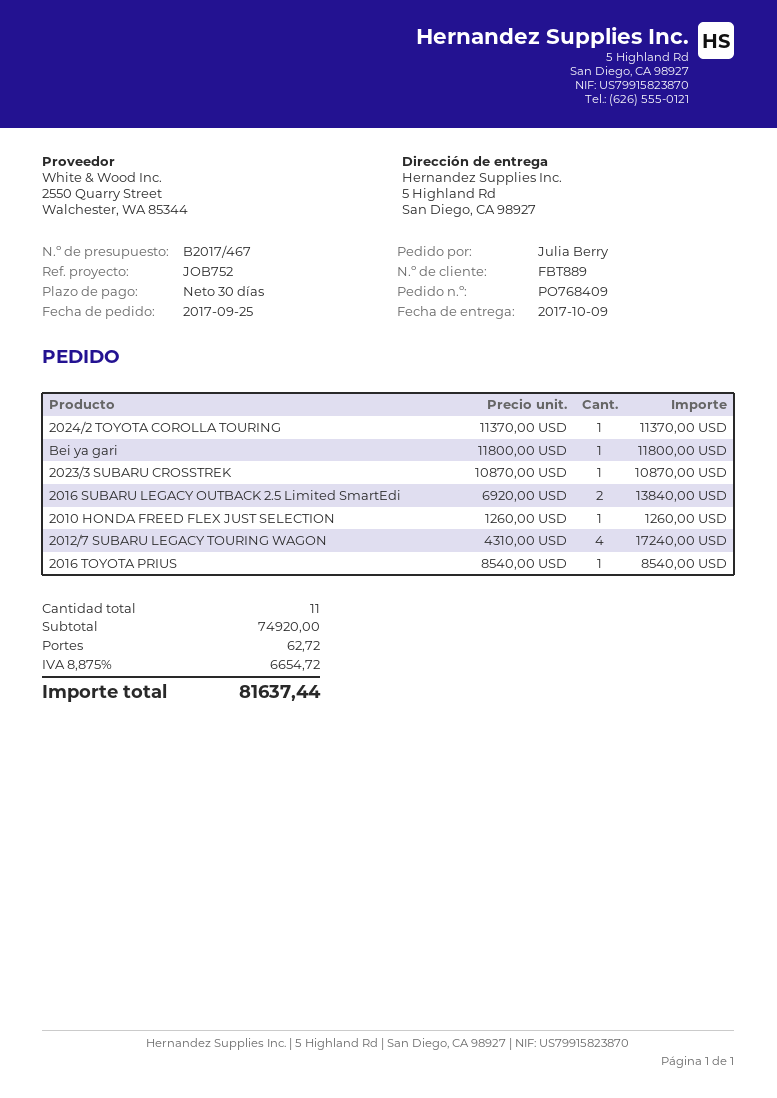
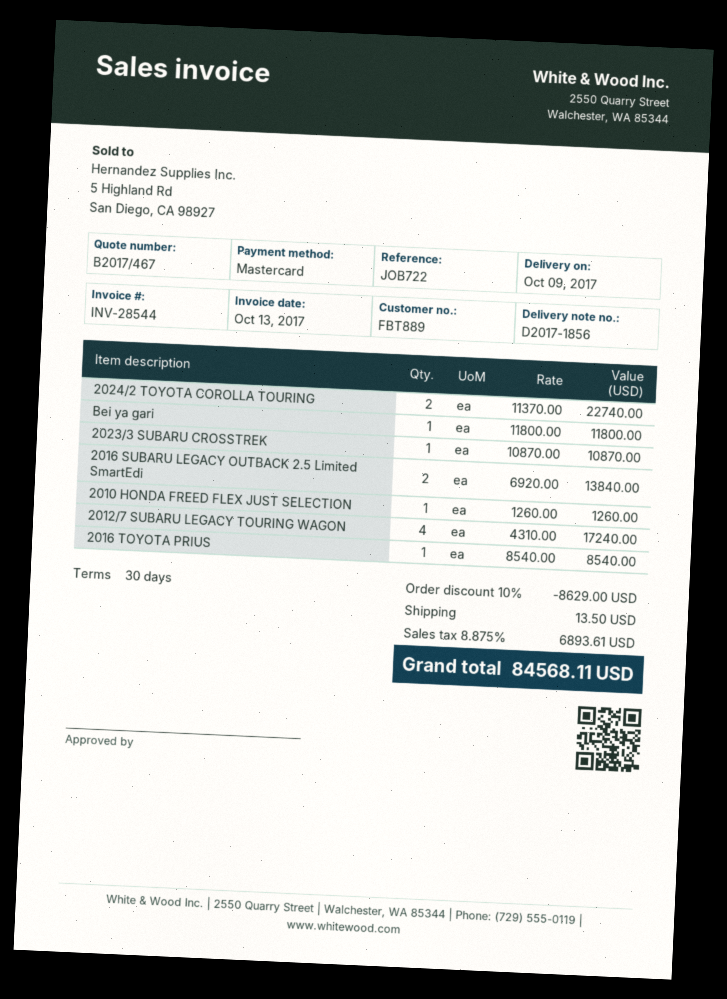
reference: JOB752 -> JOB722
2024/2 TOYOTA COROLLA TOURING: 1 x 11370.00 = 11370.00 -> 2 x 11370.00 = 22740.00
discount: none -> 10% = 8629.00
shipping: 62.72 -> 13.50
tax: 8.875% = 6654.72 -> 8.875% = 6893.61
total: 81637.44 -> 84568.11

